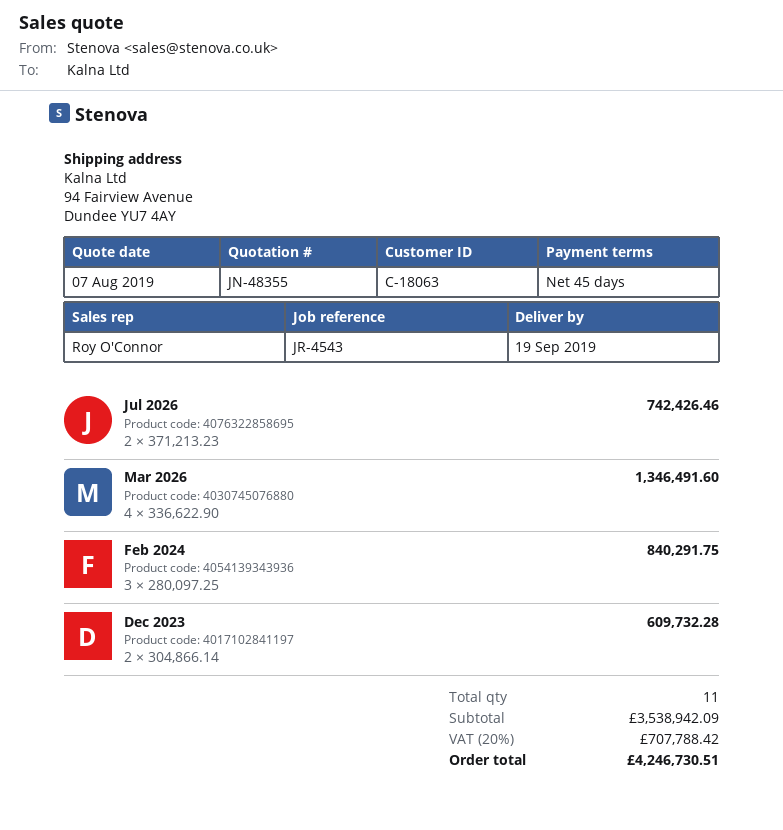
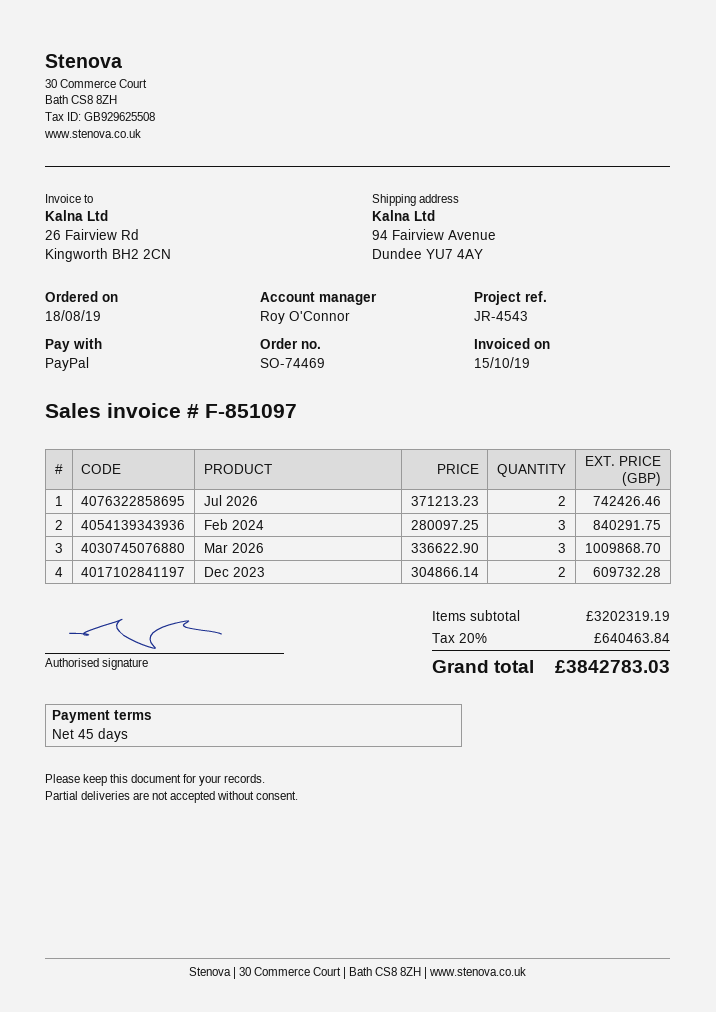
Mar 2026: 4 x 336622.90 = 1346491.60 -> 3 x 336622.90 = 1009868.70
subtotal: 3538942.09 -> 3202319.19
tax: 20% = 707788.42 -> 20% = 640463.84
total: 4246730.51 -> 3842783.03

